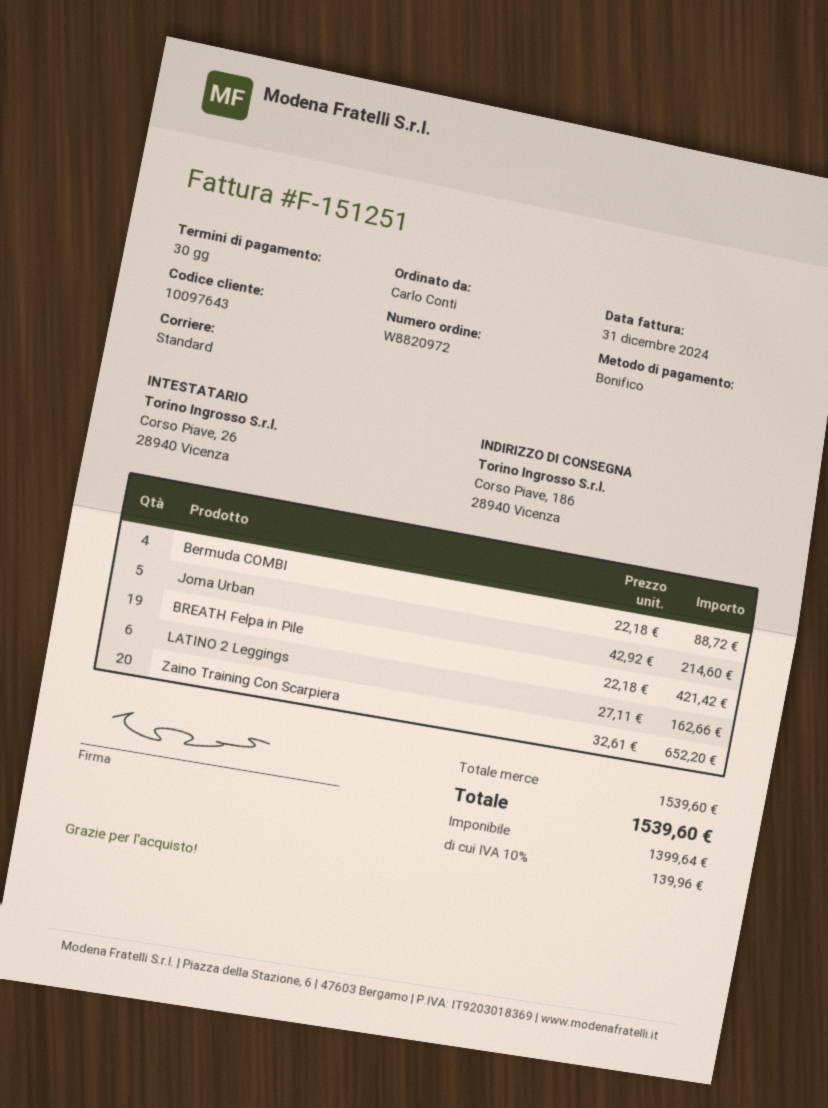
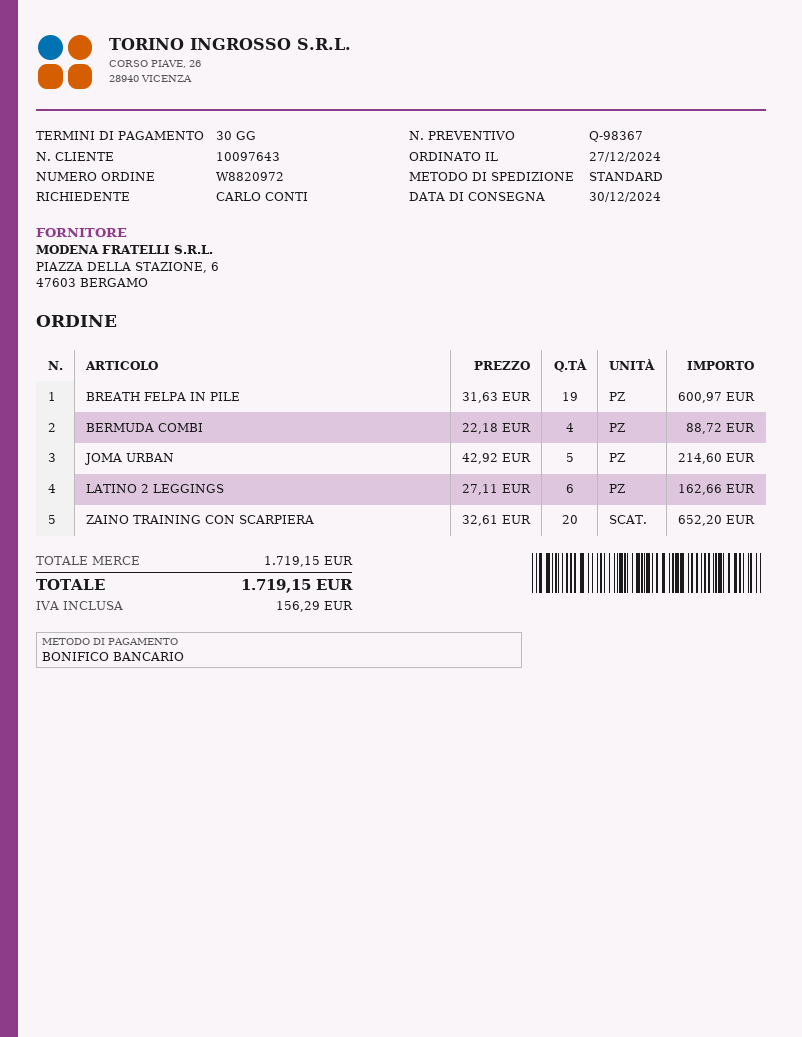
BREATH Felpa in Pile: 19 x 22.18 = 421.42 -> 19 x 31.63 = 600.97
subtotal: 1539.60 -> 1719.15
tax: 139.96 -> 156.29
total: 1539.60 -> 1719.15

